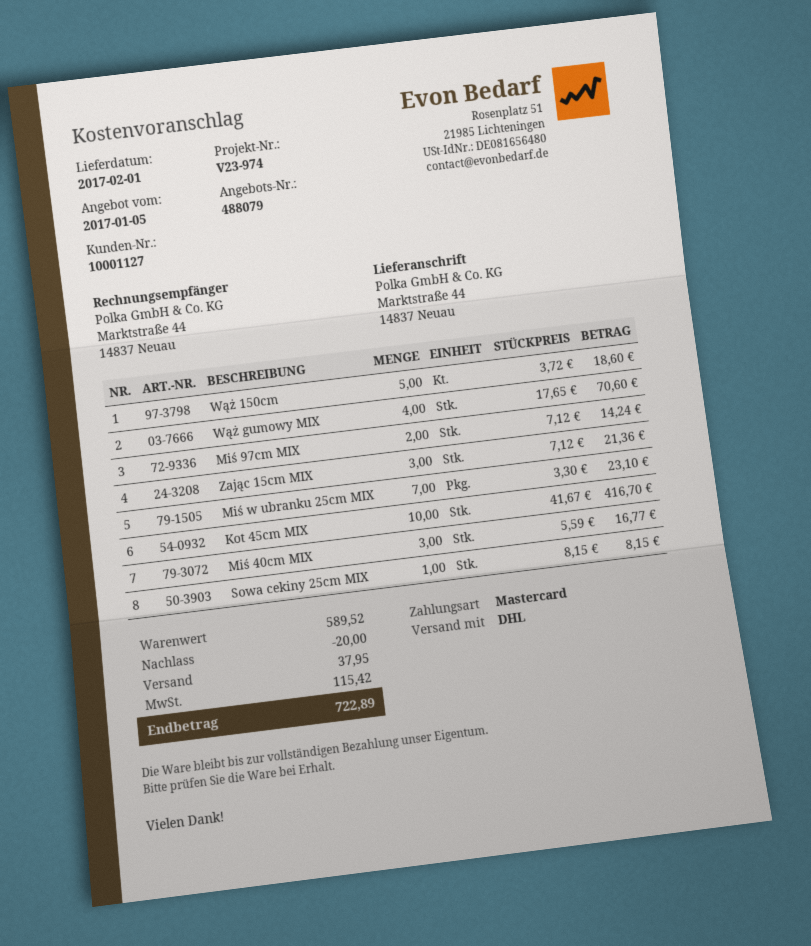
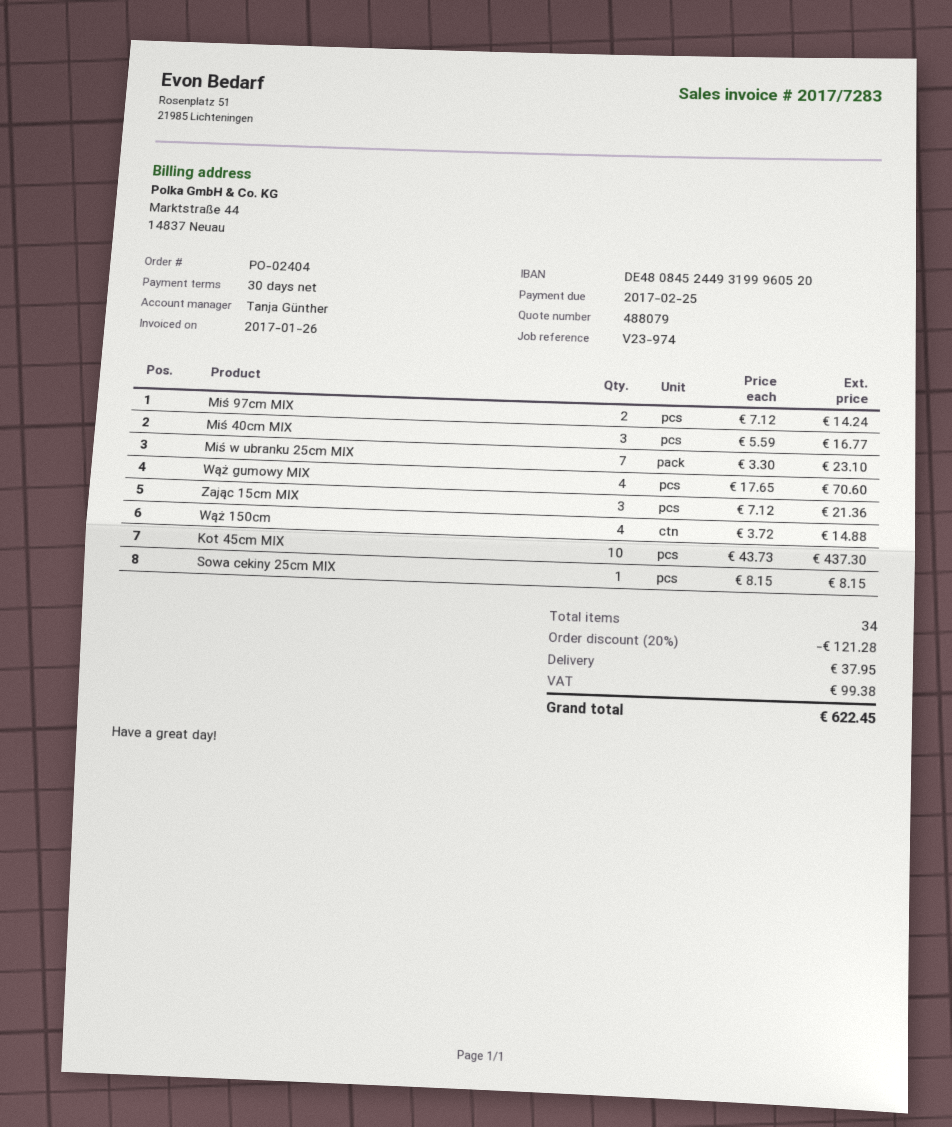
Wąż 150cm: 5 x 3.72 = 18.60 -> 4 x 3.72 = 14.88
Kot 45cm MIX: 10 x 41.67 = 416.70 -> 10 x 43.73 = 437.30
discount: 20.00 -> 121.28
tax: 115.42 -> 99.38
total: 722.89 -> 622.45

